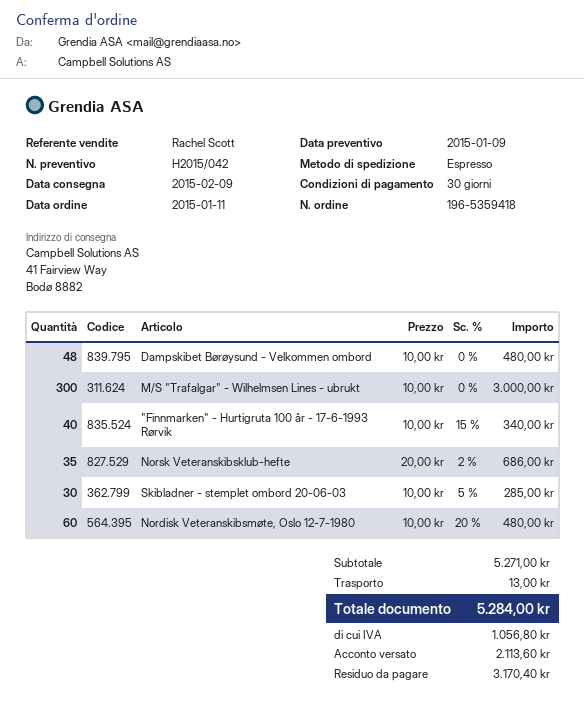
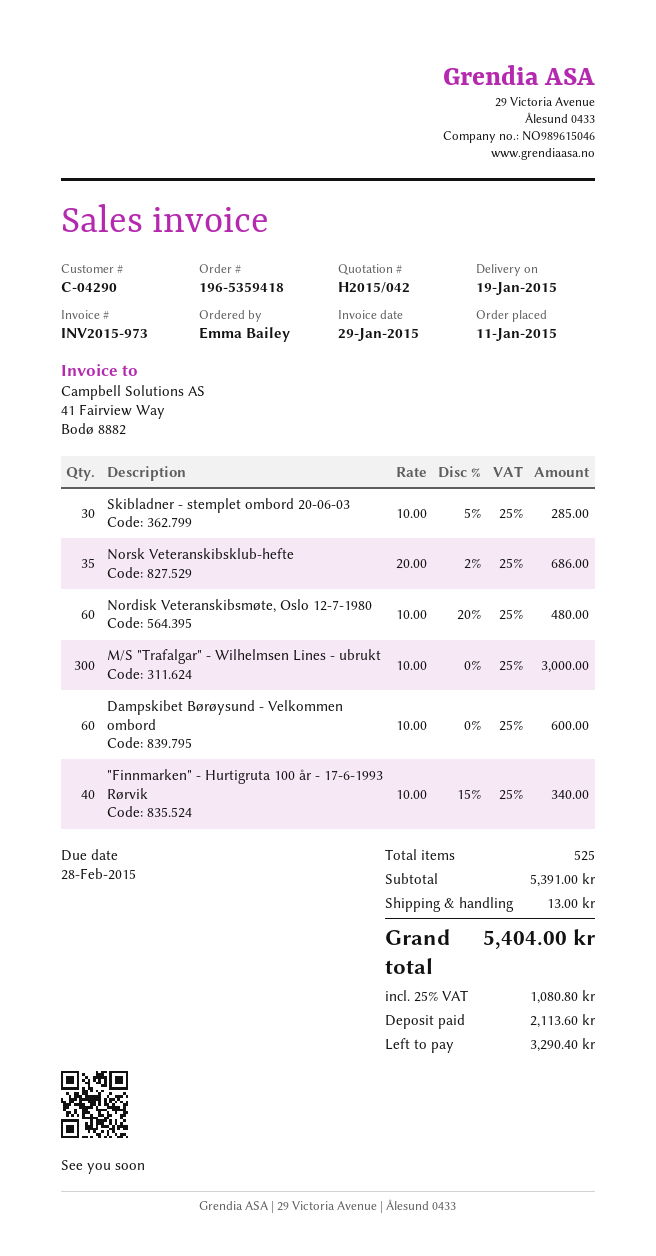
delivery date: 2015-02-09 -> 2015-01-19
Dampskibet Børøysund - Velkommen ombord: 48 x 10.00 = 480.00 -> 60 x 10.00 = 600.00
subtotal: 5271.00 -> 5391.00
tax: 1056.80 -> 1080.80
total: 5284.00 -> 5404.00
balance: 3170.40 -> 3290.40

